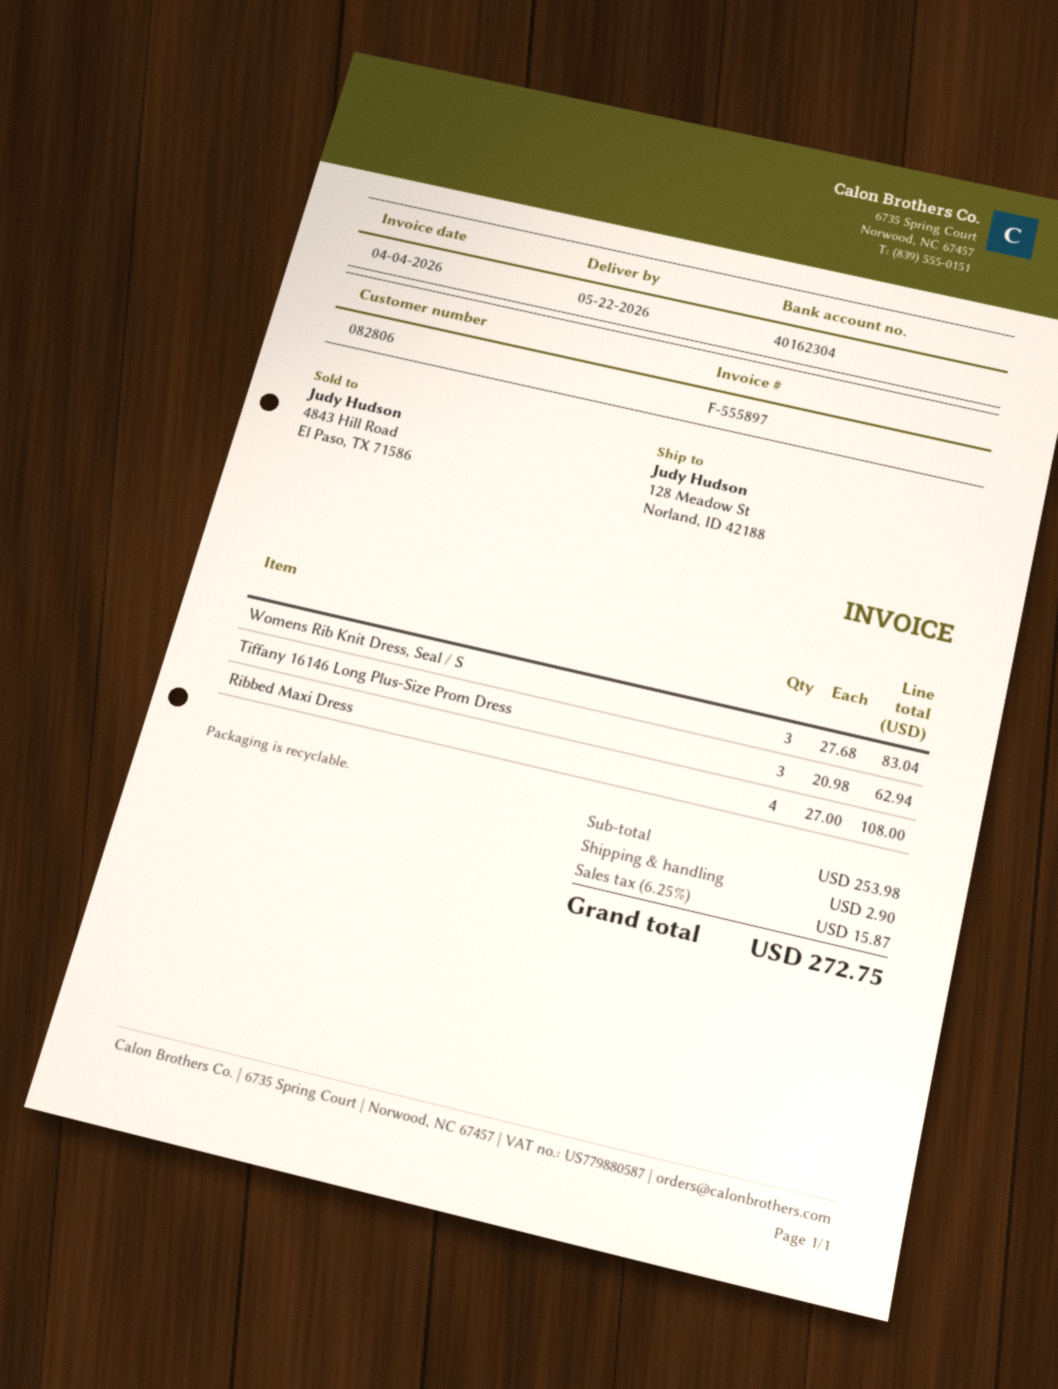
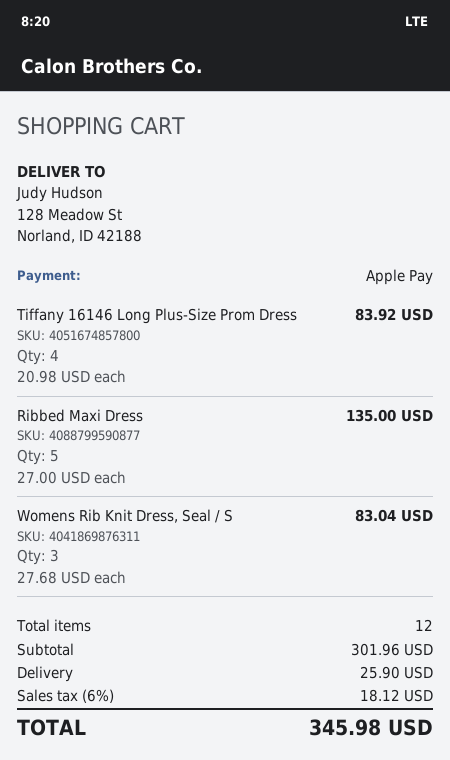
Tiffany 16146 Long Plus-Size Prom Dress: 3 x 20.98 = 62.94 -> 4 x 20.98 = 83.92
Ribbed Maxi Dress: 4 x 27.00 = 108.00 -> 5 x 27.00 = 135.00
subtotal: 253.98 -> 301.96
shipping: 2.90 -> 25.90
tax: 6.25% = 15.87 -> 6% = 18.12
total: 272.75 -> 345.98

